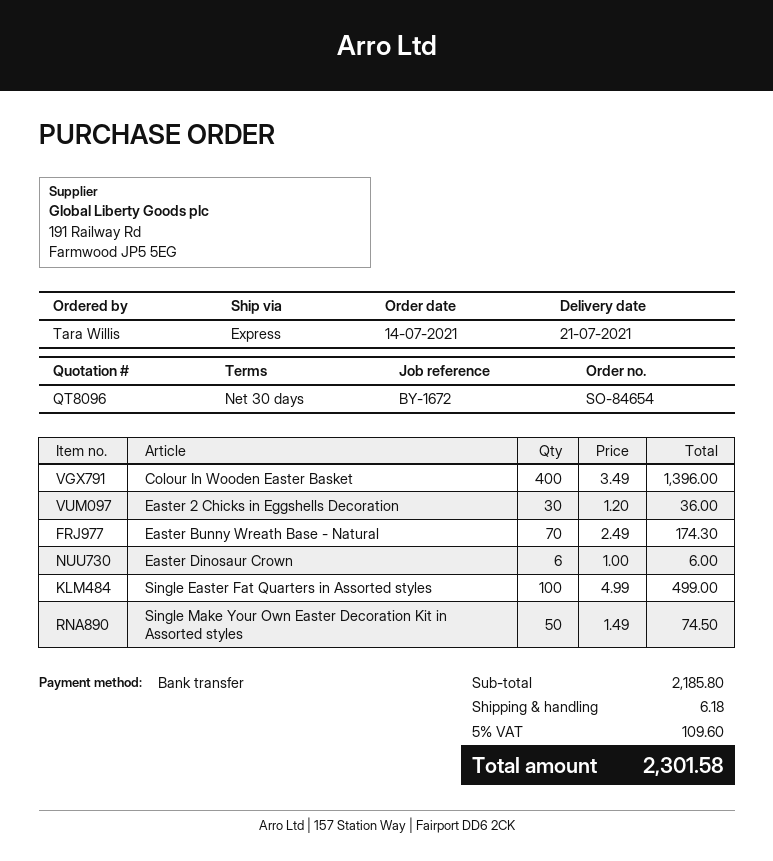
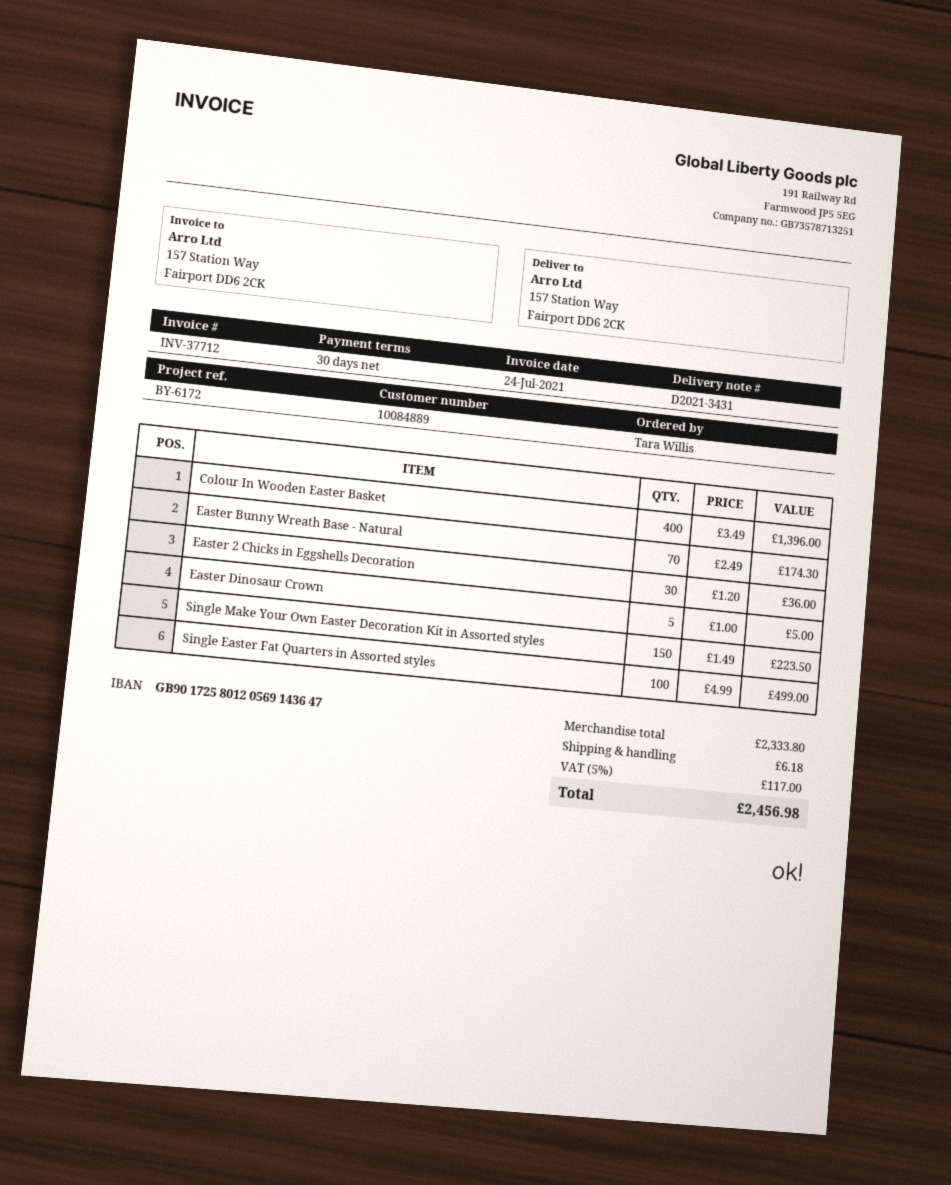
reference: BY-1672 -> BY-6172
Easter Dinosaur Crown: 6 x 1.00 = 6.00 -> 5 x 1.00 = 5.00
Single Make Your Own Easter Decoration Kit in Assorted styles: 50 x 1.49 = 74.50 -> 150 x 1.49 = 223.50
subtotal: 2185.80 -> 2333.80
tax: 5% = 109.60 -> 5% = 117.00
total: 2301.58 -> 2456.98

